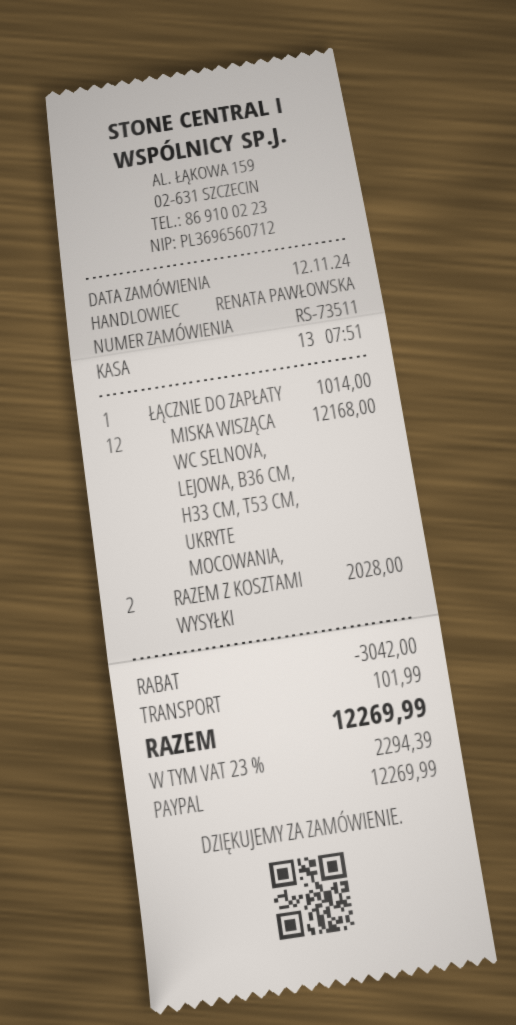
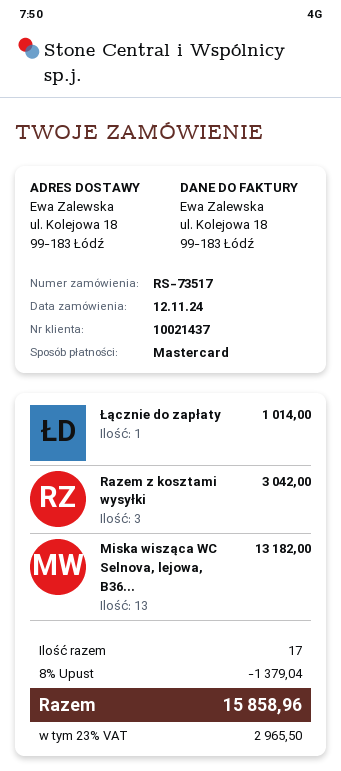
order number: RS-73511 -> RS-73517
payment method: PayPal -> Mastercard
MISKA WISZĄCA WC SELNOVA, LEJOWA, B36 CM, H33 CM, T53 CM, UKRYTE MOCOWANIA,: 12 for 12168.00 -> 13 for 13182.00
RAZEM Z KOSZTAMI WYSYŁKI: 2 for 2028.00 -> 3 for 3042.00
discount: 3042.00 -> 1379.04
shipping: 101.99 -> none
tax: 23% = 2294.39 -> 23% = 2965.50
total: 12269.99 -> 15858.96

